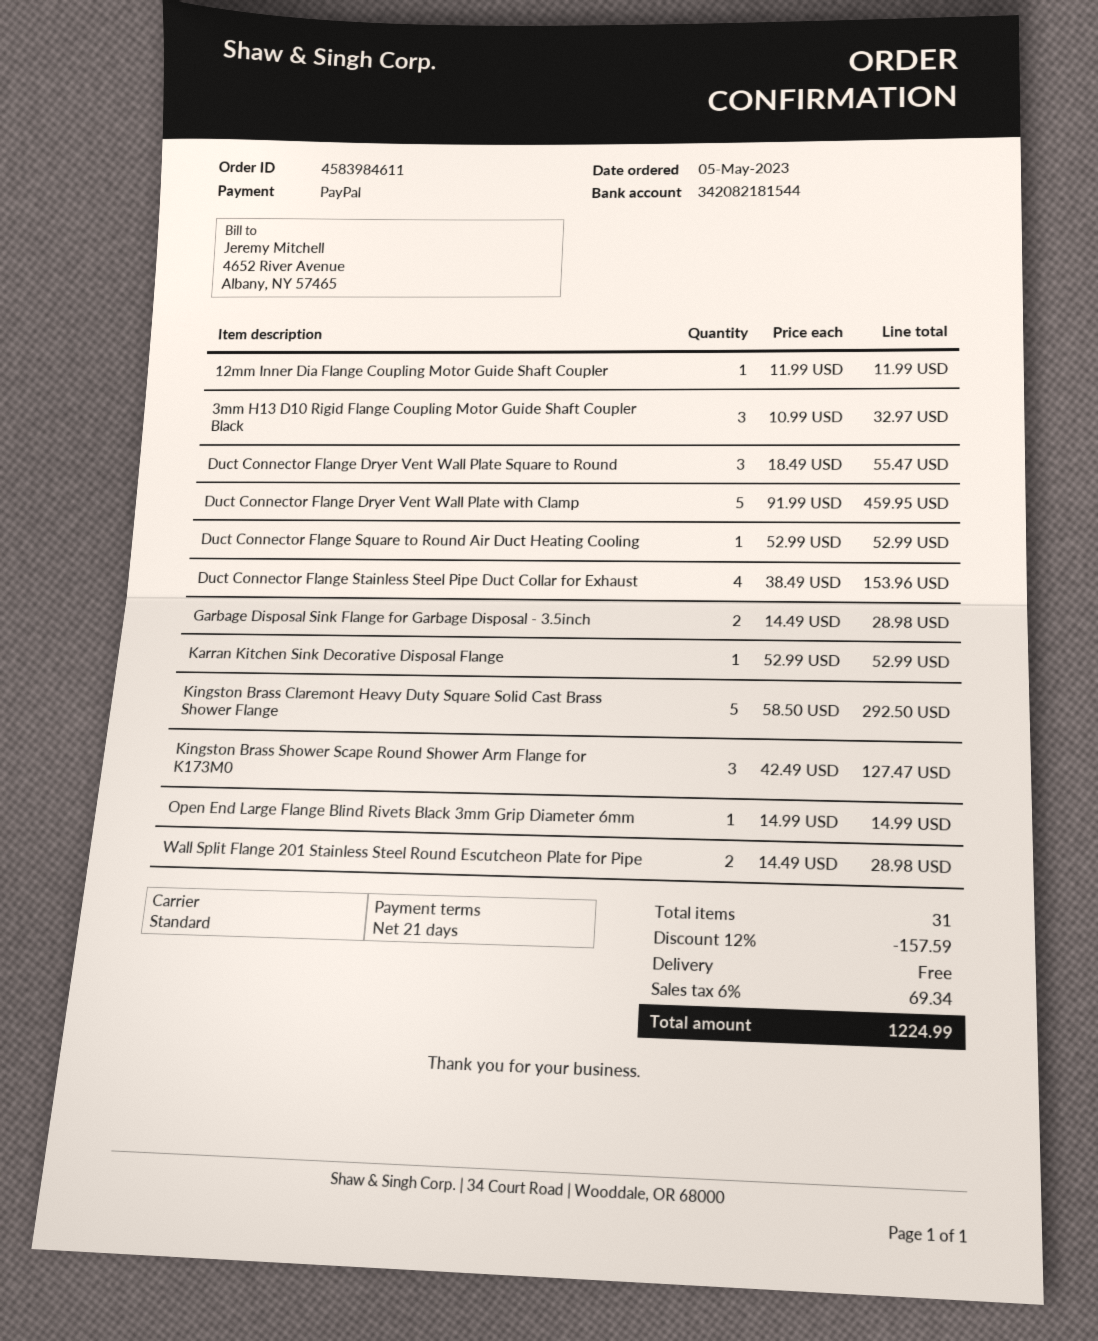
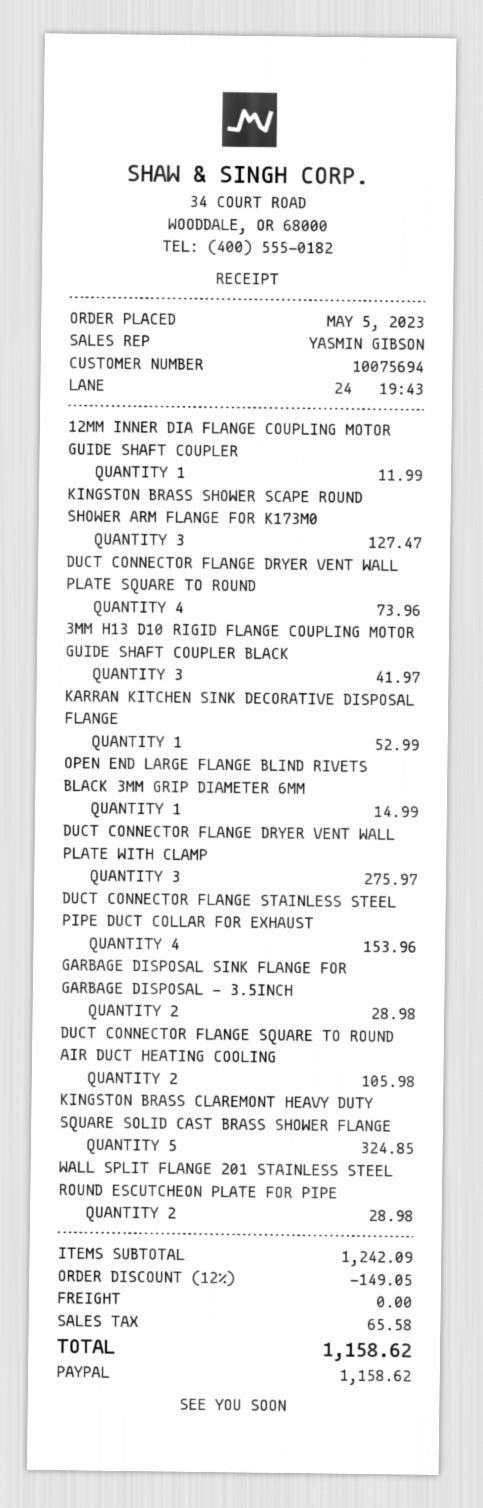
3mm H13 D10 Rigid Flange Coupling Motor Guide Shaft Coupler Black: 3 for 32.97 -> 3 for 41.97
Duct Connector Flange Dryer Vent Wall Plate Square to Round: 3 for 55.47 -> 4 for 73.96
Duct Connector Flange Dryer Vent Wall Plate with Clamp: 5 for 459.95 -> 3 for 275.97
Duct Connector Flange Square to Round Air Duct Heating Cooling: 1 for 52.99 -> 2 for 105.98
Kingston Brass Claremont Heavy Duty Square Solid Cast Brass Shower Flange: 5 for 292.50 -> 5 for 324.85
discount: 12% = 157.59 -> 12% = 149.05
tax: 69.34 -> 65.58
total: 1224.99 -> 1158.62

